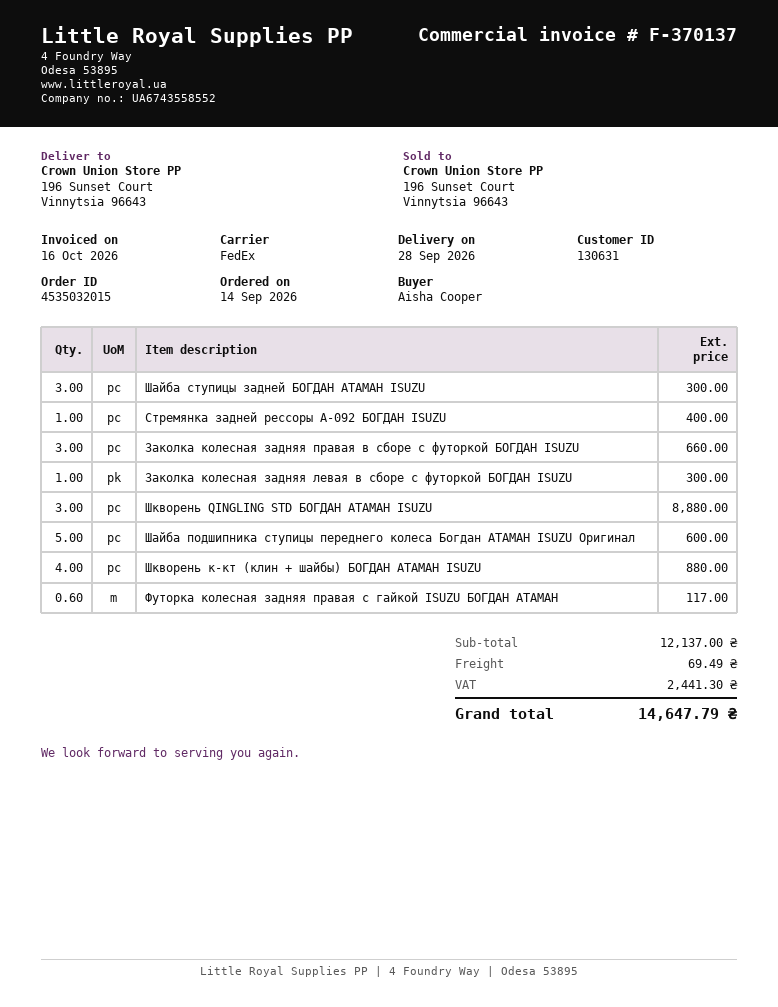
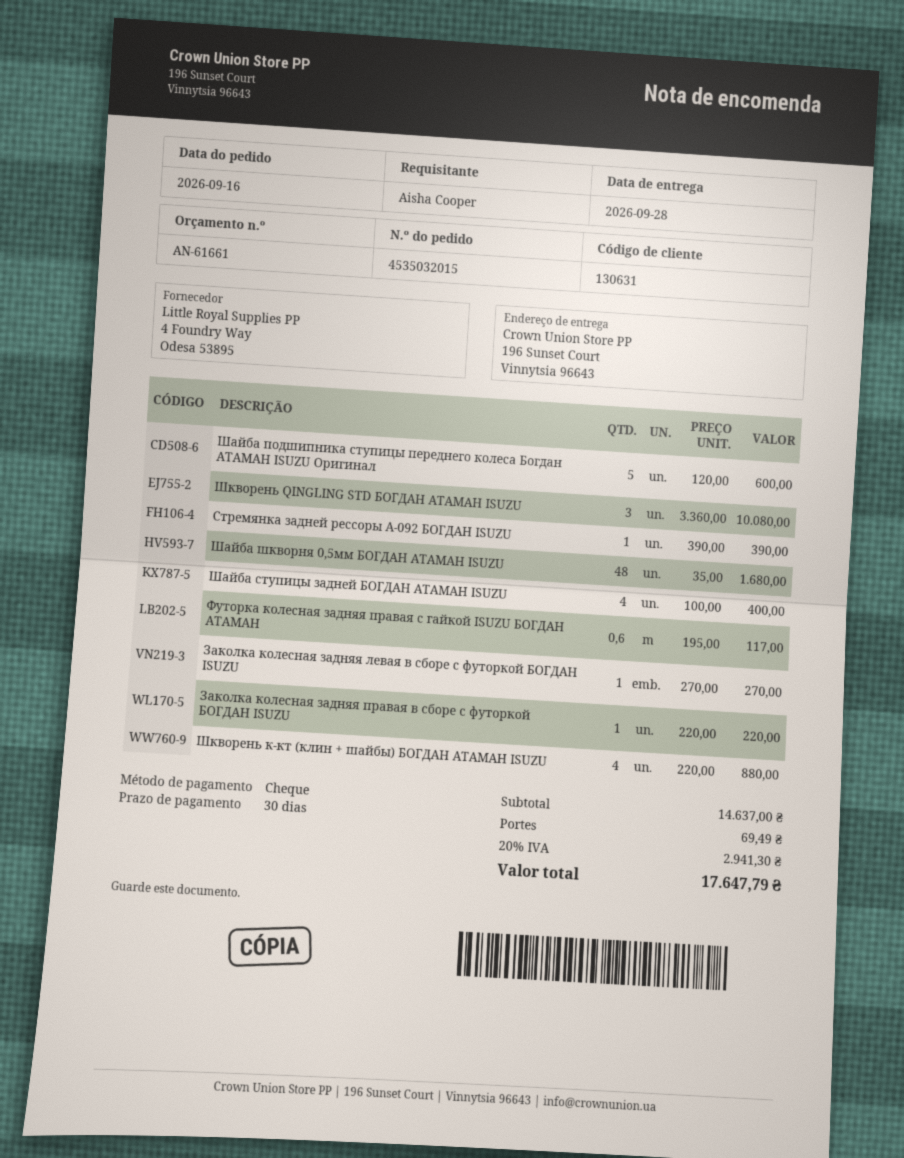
order date: 2026-09-14 -> 2026-09-16
Шайба ступицы задней БОГДАН АТАМАН ISUZU: 3 for 300.00 -> 4 for 400.00
Стремянка задней рессоры А-092 БОГДАН ISUZU: 1 for 400.00 -> 1 for 390.00
Заколка колесная задняя правая в сборе с футоркой БОГДАН ISUZU: 3 for 660.00 -> 1 for 220.00
Заколка колесная задняя левая в сборе с футоркой БОГДАН ISUZU: 1 for 300.00 -> 1 for 270.00
Шкворень QINGLING STD БОГДАН АТАМАН ISUZU: 3 for 8880.00 -> 3 for 10080.00
Шайба шкворня 0,5мм БОГДАН АТАМАН ISUZU: none -> 48 for 1680.00
subtotal: 12137.00 -> 14637.00
tax: 2441.30 -> 2941.30
total: 14647.79 -> 17647.79

